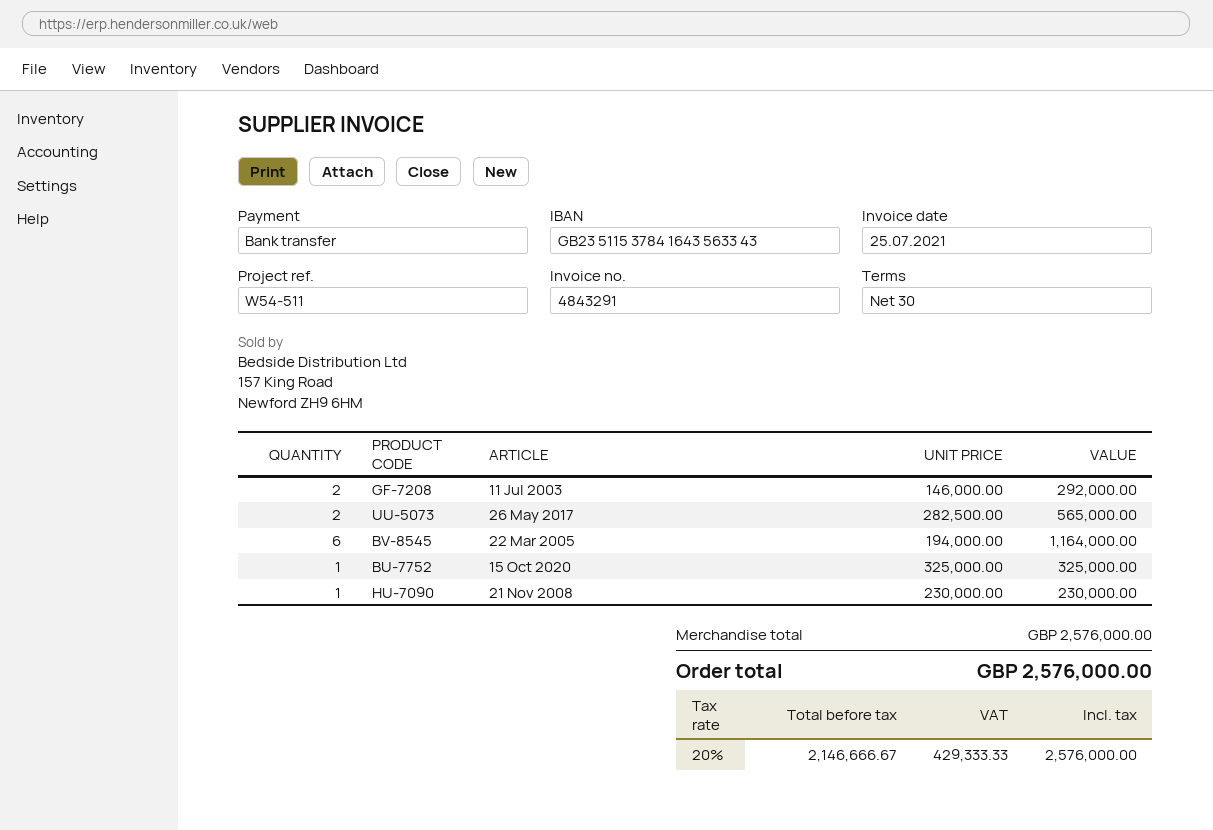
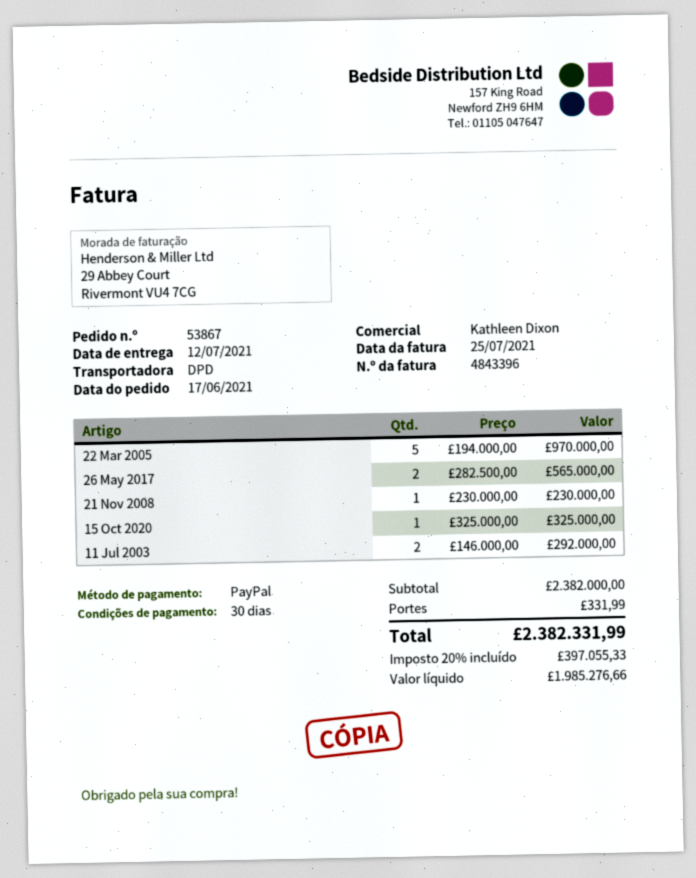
invoice number: 4843291 -> 4843396
payment method: bank transfer -> PayPal
22 Mar 2005: 6 x 194000.00 = 1164000.00 -> 5 x 194000.00 = 970000.00
subtotal: 2576000.00 -> 2382000.00
shipping: none -> 331.99
net: 2146666.67 -> 1985276.66
tax: 20% = 429333.33 -> 20% = 397055.33
total: 2576000.00 -> 2382331.99

